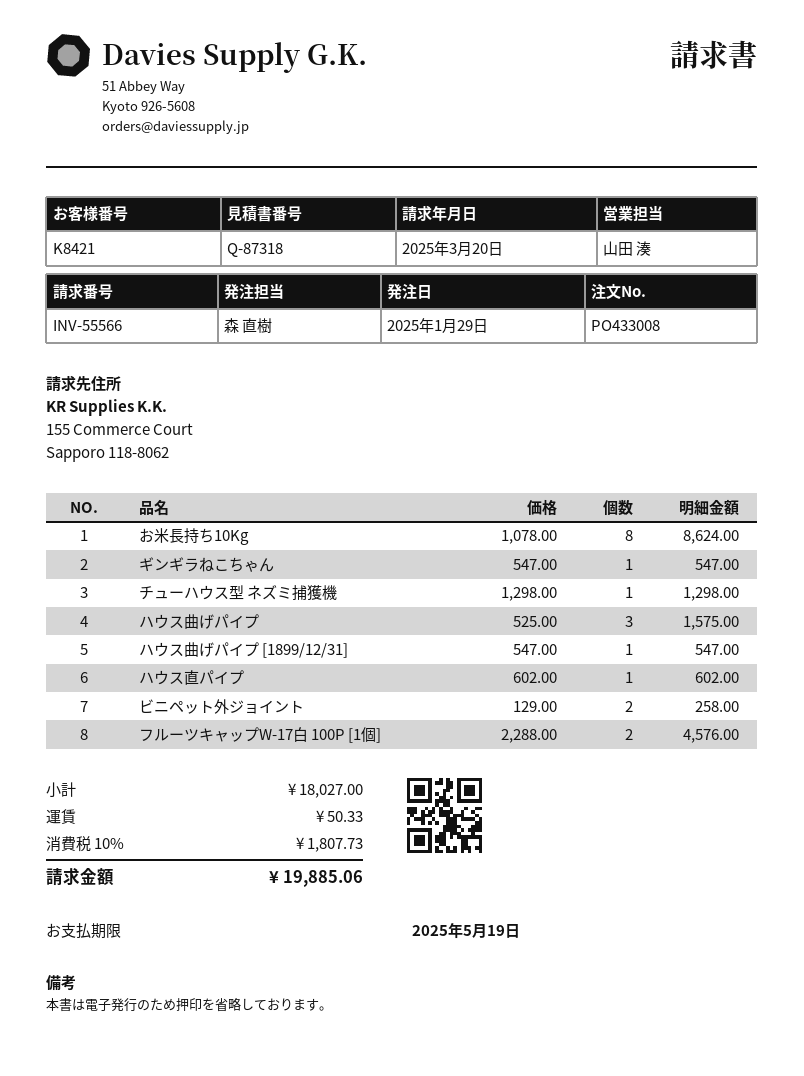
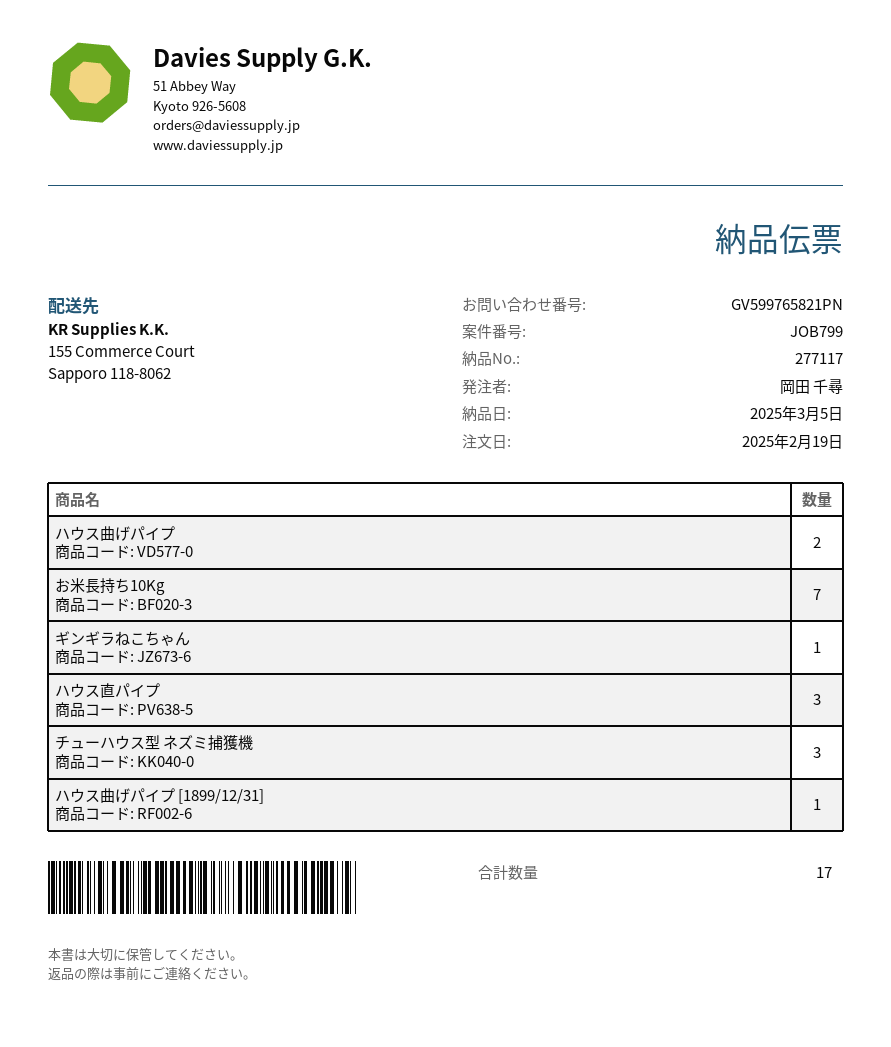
order date: 2025-01-29 -> 2025-02-19
ordered by: 森 直樹 -> 岡田 千尋
お米長持ち10Kg: 8 -> 7
チューハウス型 ネズミ捕獲機: 1 -> 3
ハウス曲げパイプ: 3 -> 2
ハウス直パイプ: 1 -> 3
ビニペット外ジョイント: 2 -> none
フルーツキャップW-17白 100P [1個]: 2 -> none

